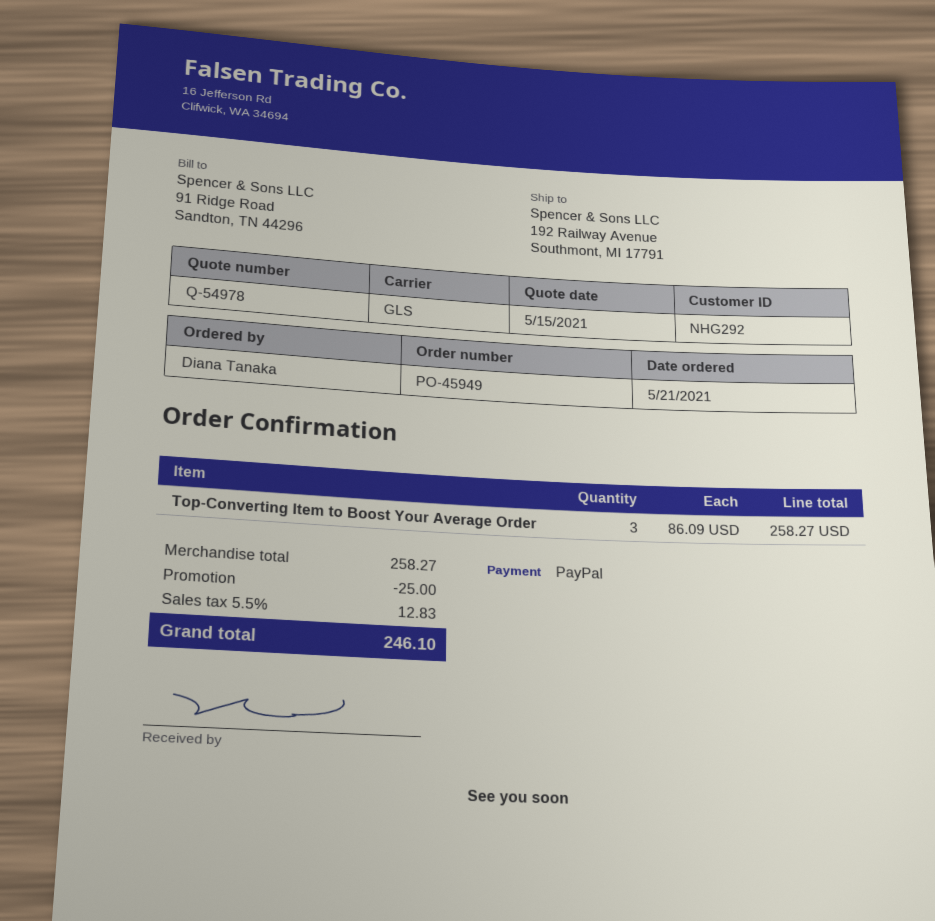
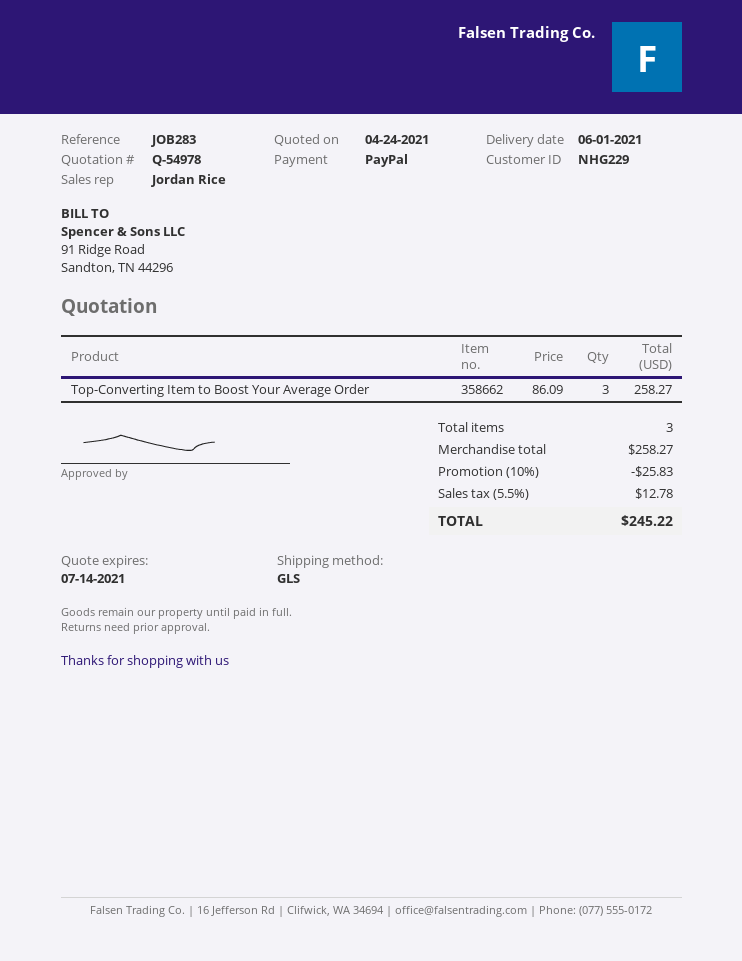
quote date: 2021-05-15 -> 2021-04-24
customer number: NHG292 -> NHG229
discount: 25.00 -> 25.83
tax: 5.5% = 12.83 -> 5.5% = 12.78
total: 246.10 -> 245.22

